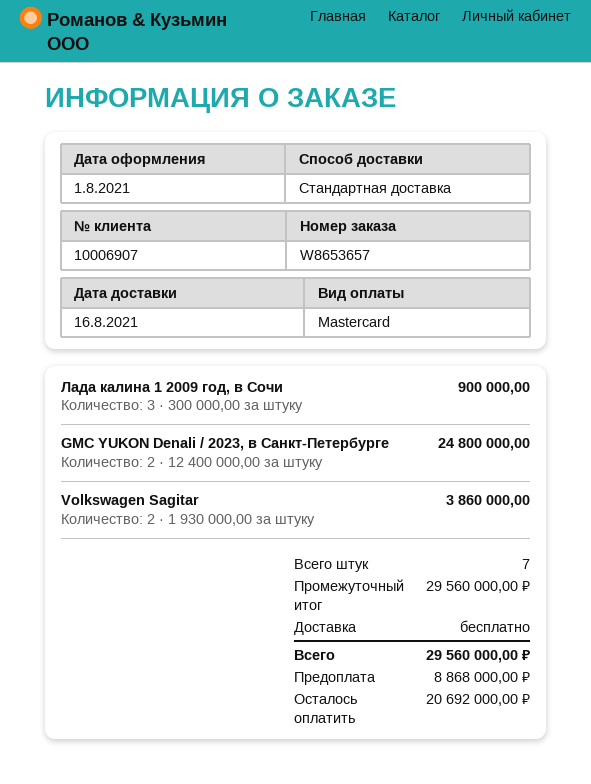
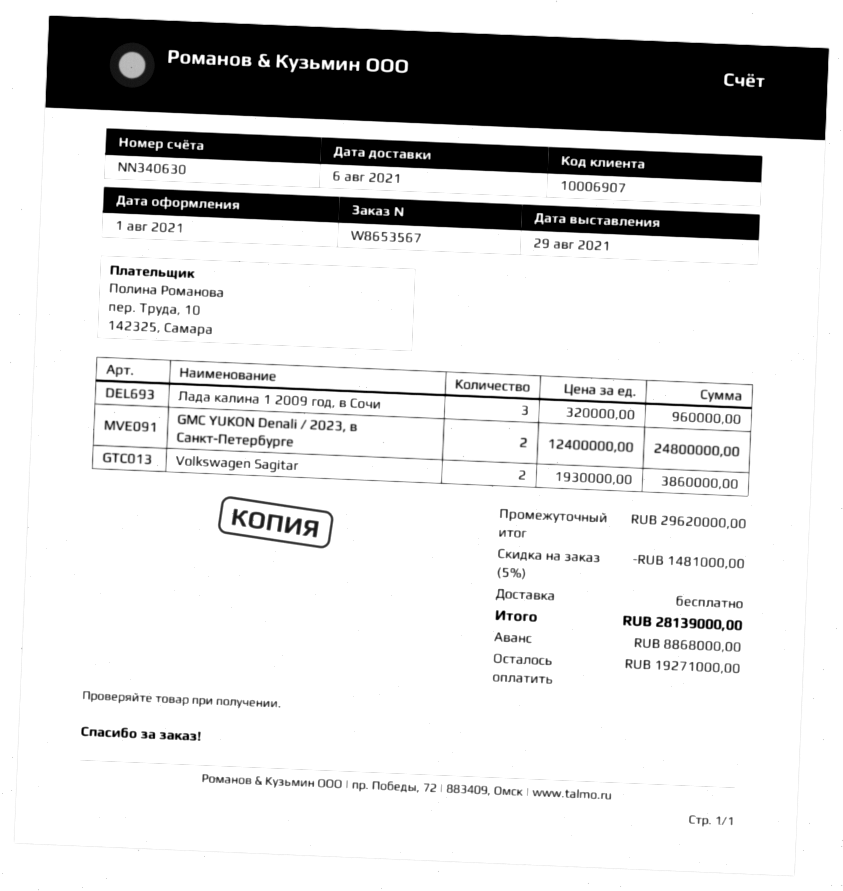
order number: W8653657 -> W8653567
delivery date: 2021-08-16 -> 2021-08-06
Лада калина 1 2009 год, в Сочи: 3 x 300000.00 = 900000.00 -> 3 x 320000.00 = 960000.00
subtotal: 29560000.00 -> 29620000.00
discount: none -> 5% = 1481000.00
total: 29560000.00 -> 28139000.00
balance: 20692000.00 -> 19271000.00

